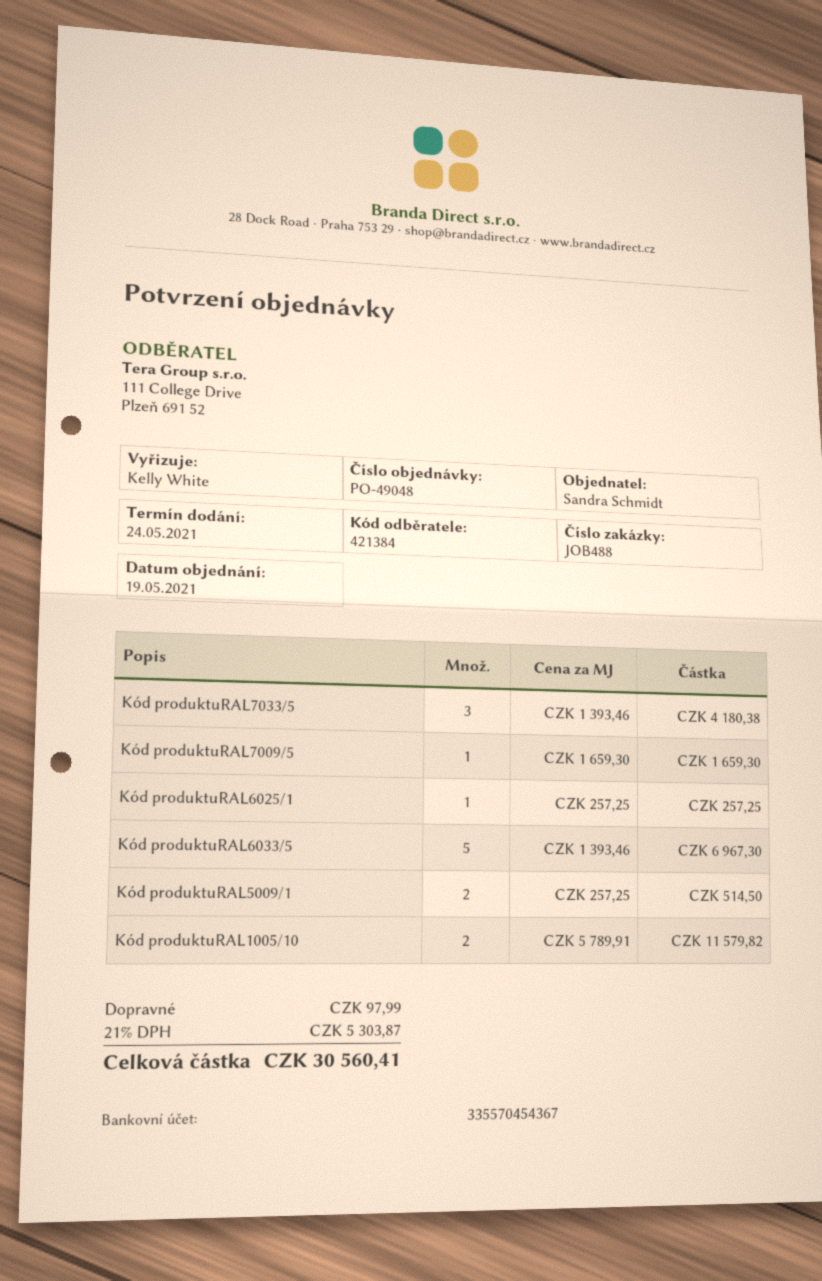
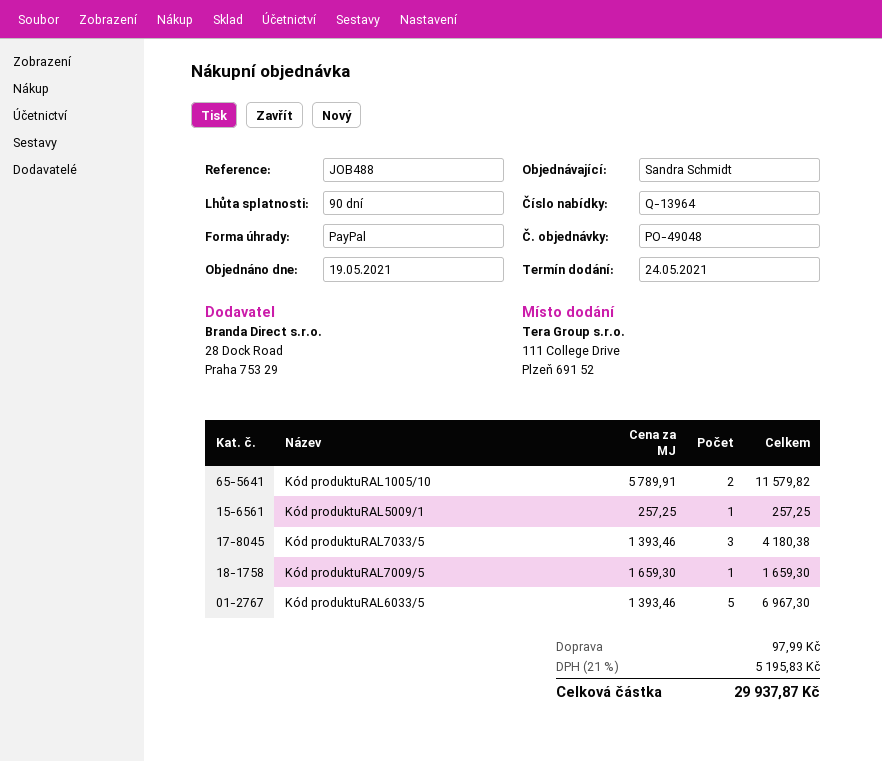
Kód produktuRAL6025/1: 1 x 257.25 = 257.25 -> none
Kód produktuRAL5009/1: 2 x 257.25 = 514.50 -> 1 x 257.25 = 257.25
tax: 21% = 5303.87 -> 21% = 5195.83
total: 30560.41 -> 29937.87

